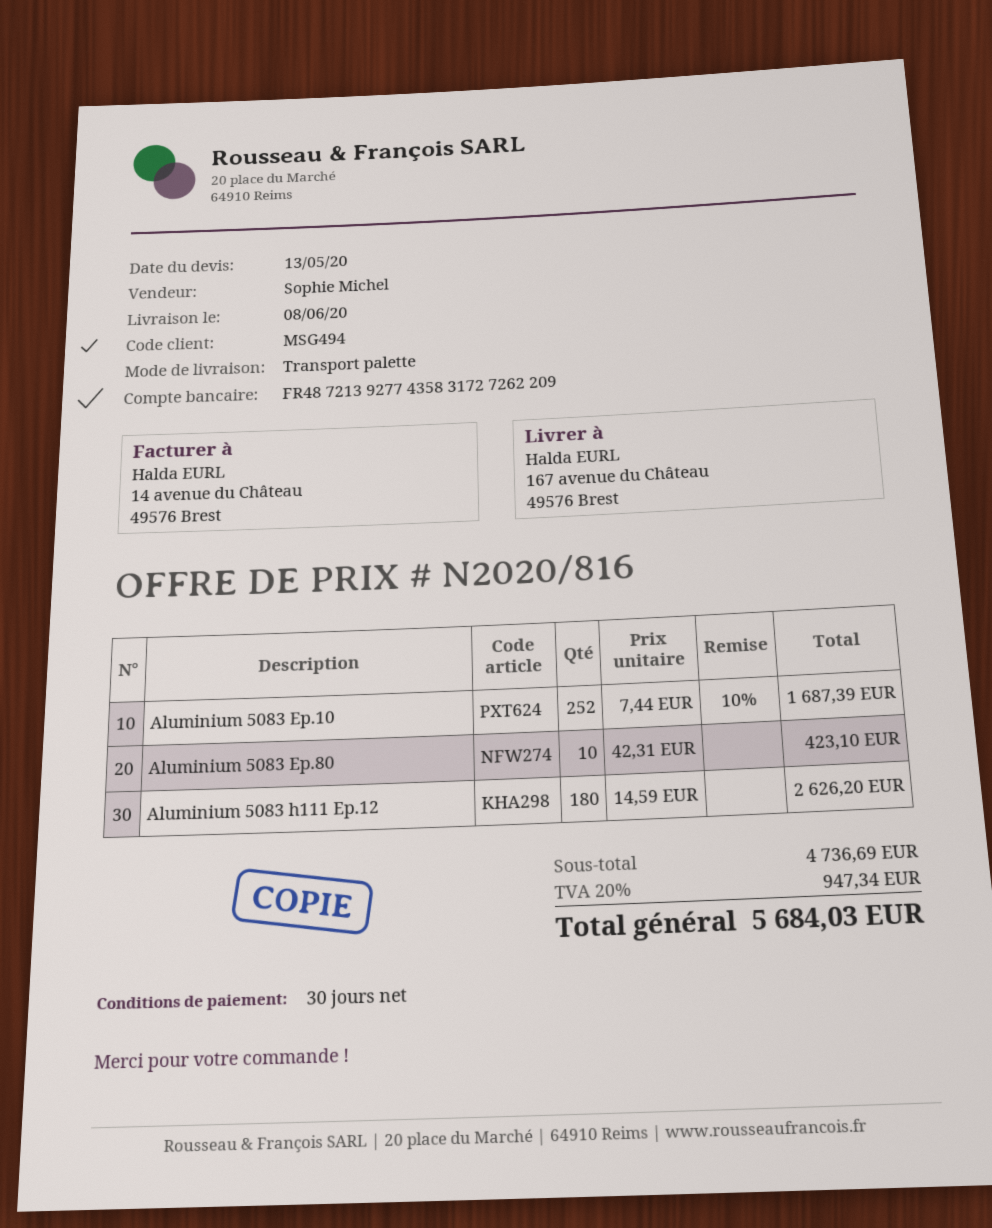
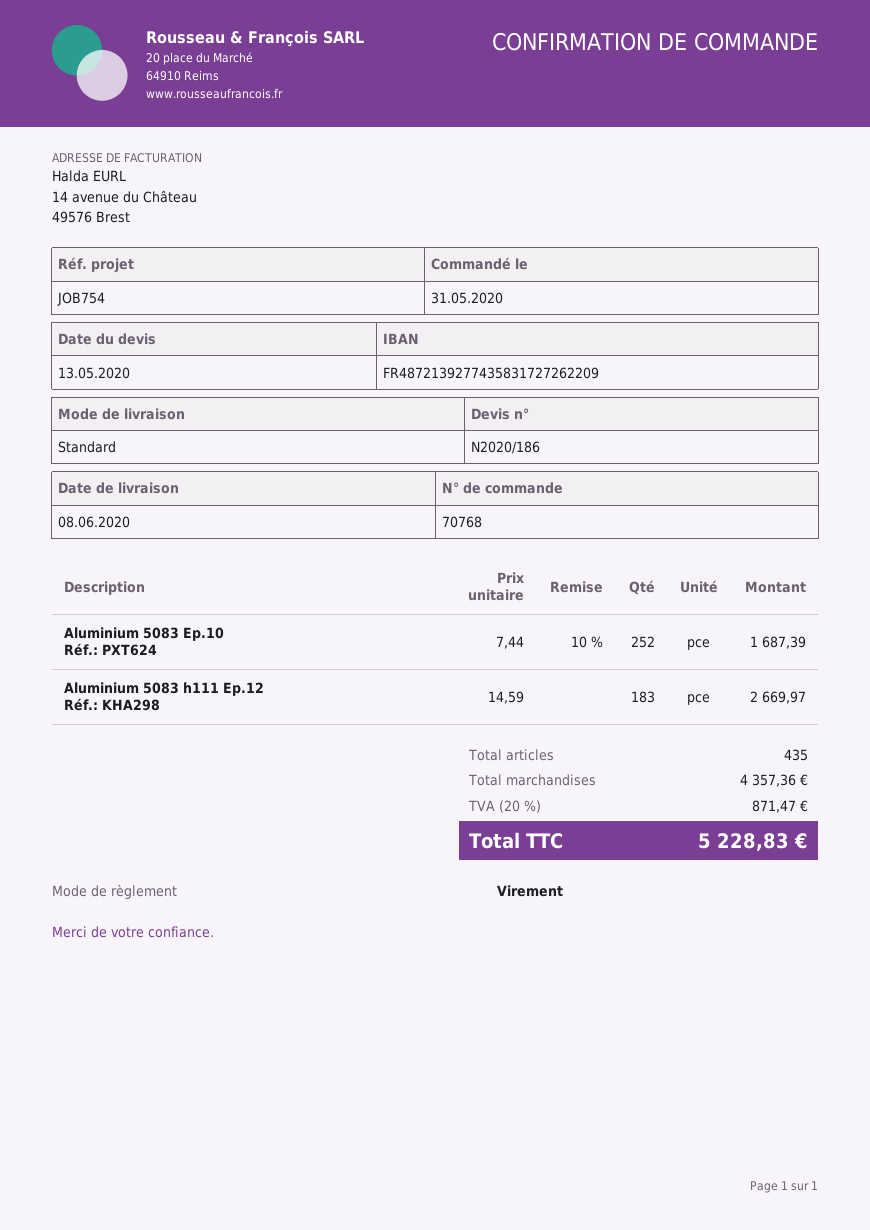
quote number: N2020/816 -> N2020/186
shipping method: pallet freight -> standard
Aluminium 5083 Ep.80: 10 x 42.31 = 423.10 -> none
Aluminium 5083 h111 Ep.12: 180 x 14.59 = 2626.20 -> 183 x 14.59 = 2669.97
subtotal: 4736.69 -> 4357.36
tax: 20% = 947.34 -> 20% = 871.47
total: 5684.03 -> 5228.83

